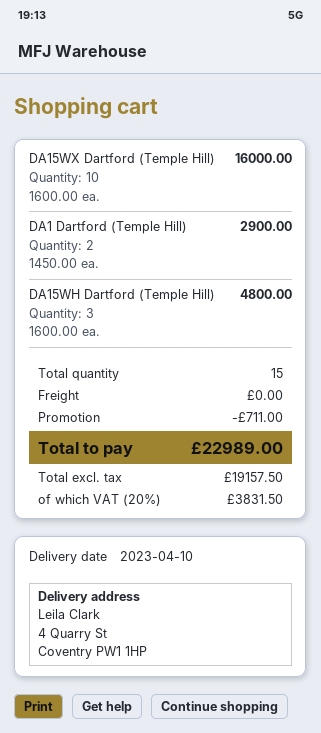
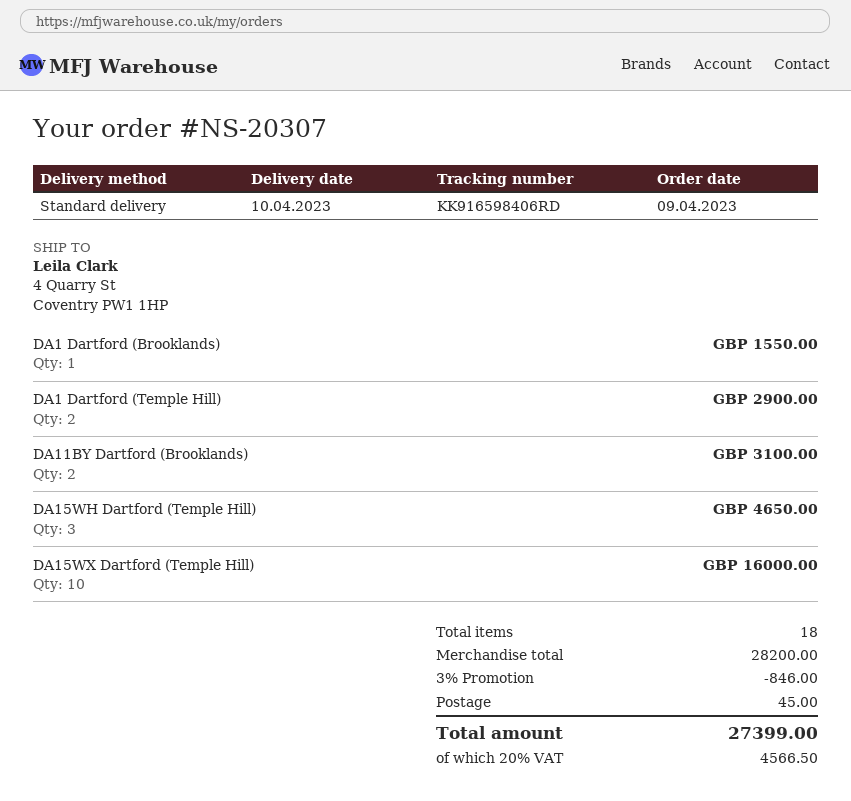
DA15WH Dartford (Temple Hill): 3 for 4800.00 -> 3 for 4650.00
DA1 Dartford (Brooklands): none -> 1 for 1550.00
DA11BY Dartford (Brooklands): none -> 2 for 3100.00
total quantity: 15 -> 18
discount: 711.00 -> 846.00
shipping: 0.00 -> 45.00
tax: 20% = 3831.50 -> 20% = 4566.50
total: 22989.00 -> 27399.00

